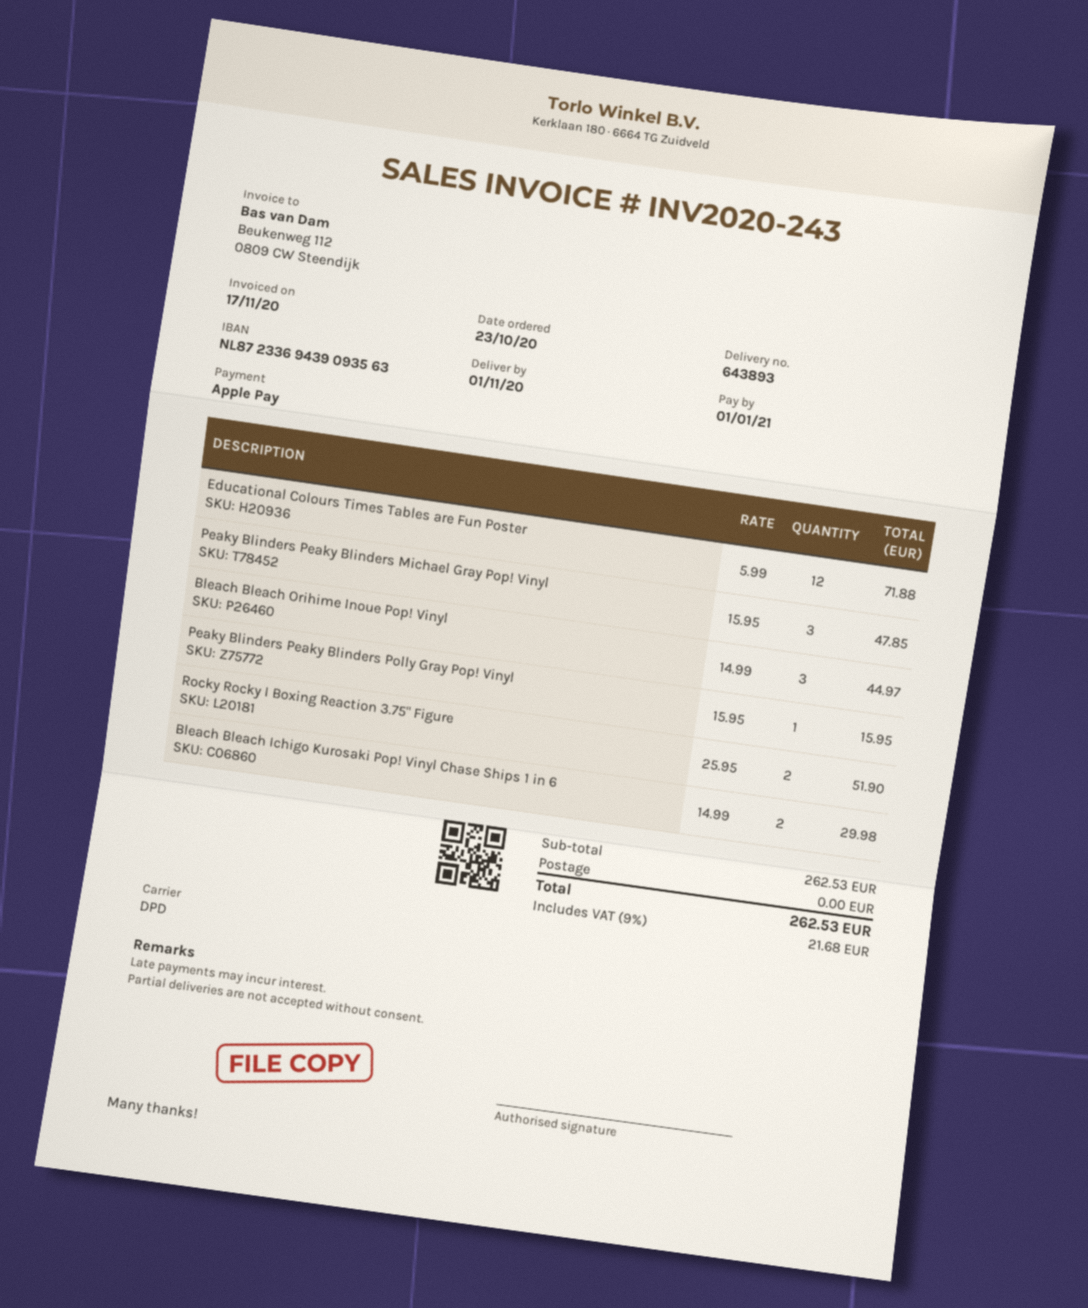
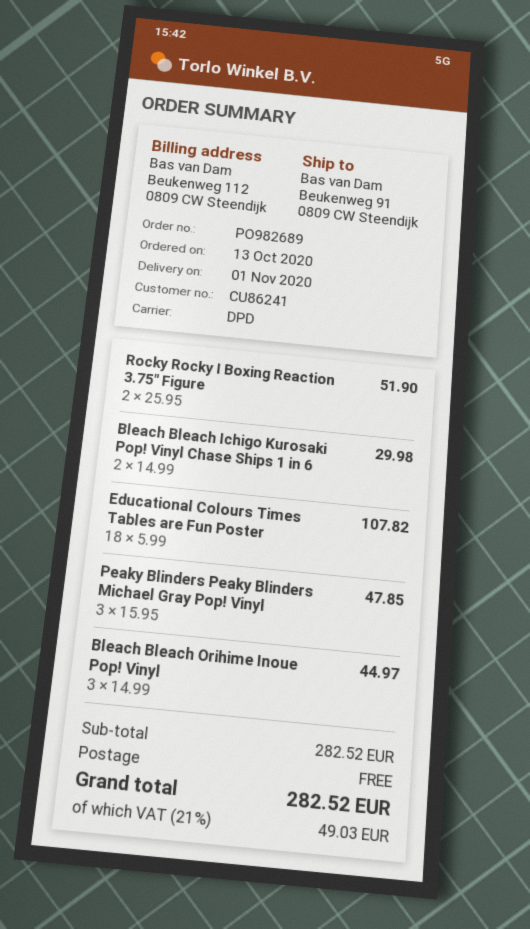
order date: 2020-10-23 -> 2020-10-13
Educational Colours Times Tables are Fun Poster: 12 x 5.99 = 71.88 -> 18 x 5.99 = 107.82
Peaky Blinders Peaky Blinders Polly Gray Pop! Vinyl: 1 x 15.95 = 15.95 -> none
subtotal: 262.53 -> 282.52
tax: 9% = 21.68 -> 21% = 49.03
total: 262.53 -> 282.52

